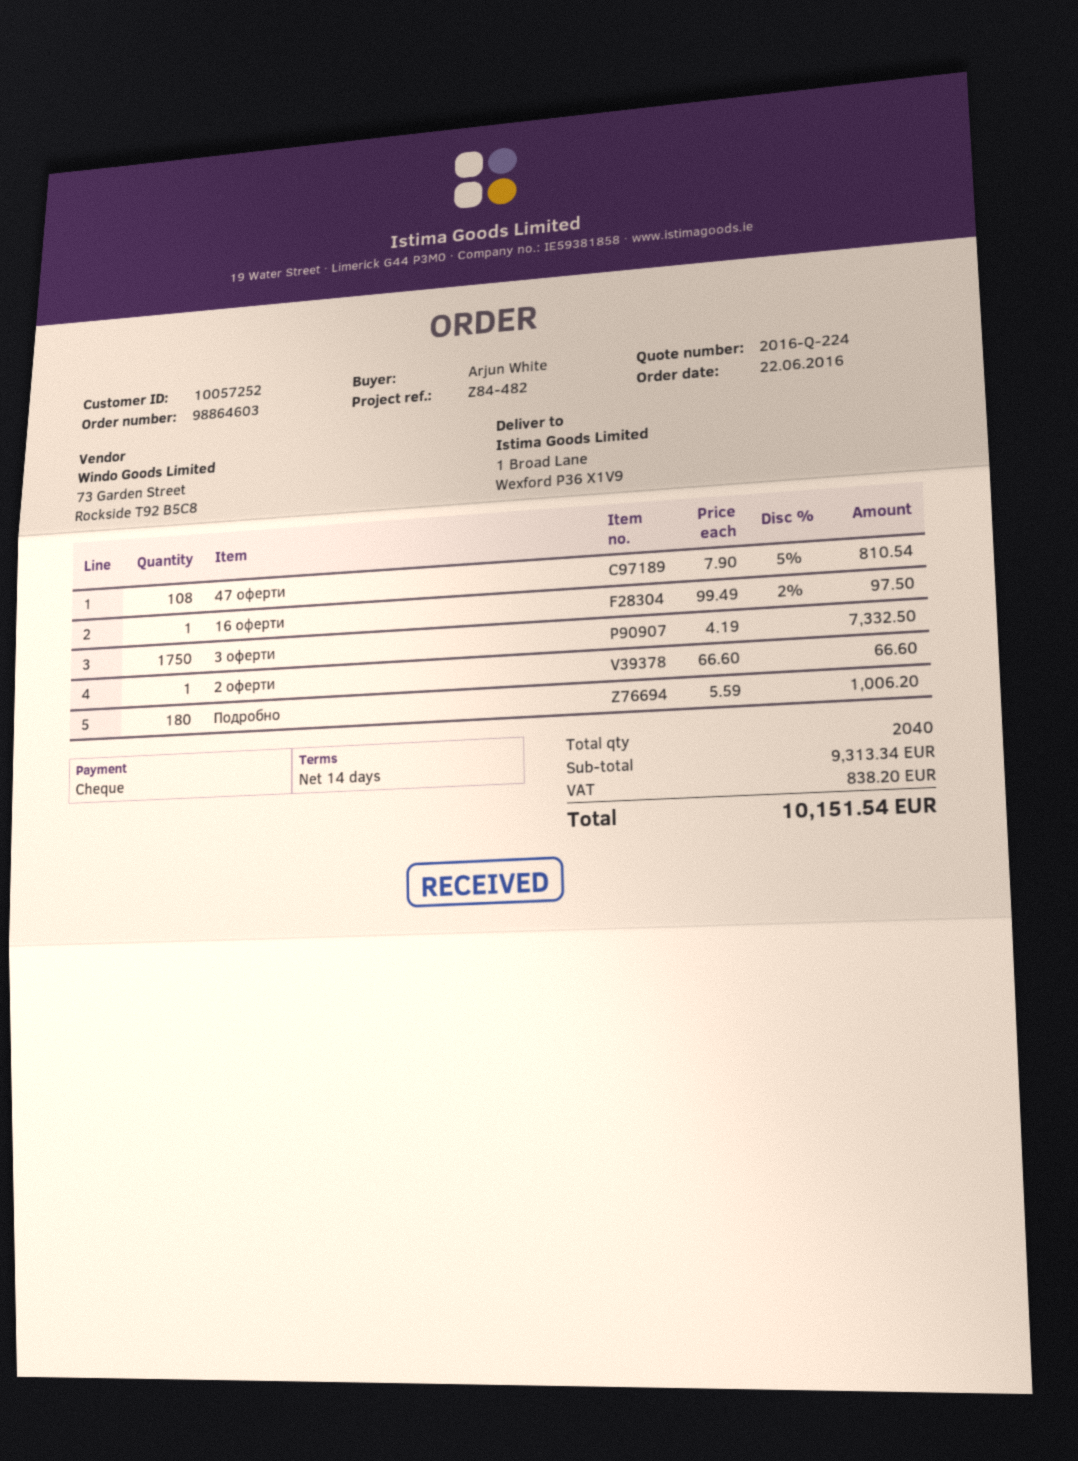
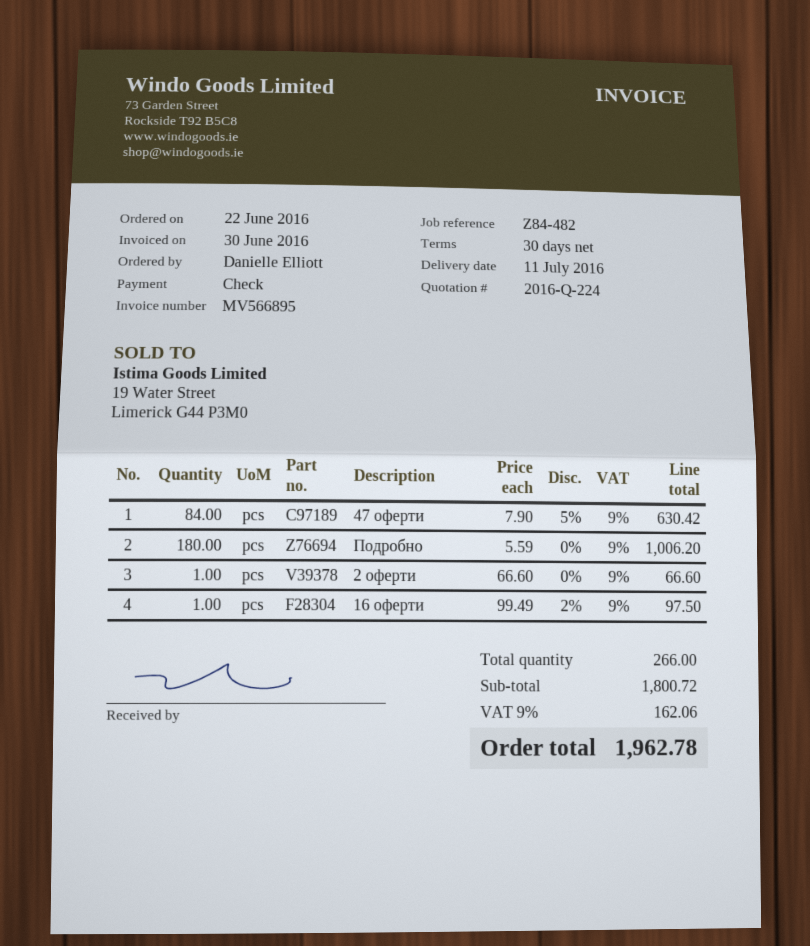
payment terms: 14 days -> 30 days
ordered by: Arjun White -> Danielle Elliott
47 оферти: 108 x 7.90 - 5% = 810.54 -> 84 x 7.90 - 5% = 630.42
3 оферти: 1750 x 4.19 = 7332.50 -> none
total quantity: 2040 -> 266
subtotal: 9313.34 -> 1800.72
tax: 838.20 -> 162.06
total: 10151.54 -> 1962.78

